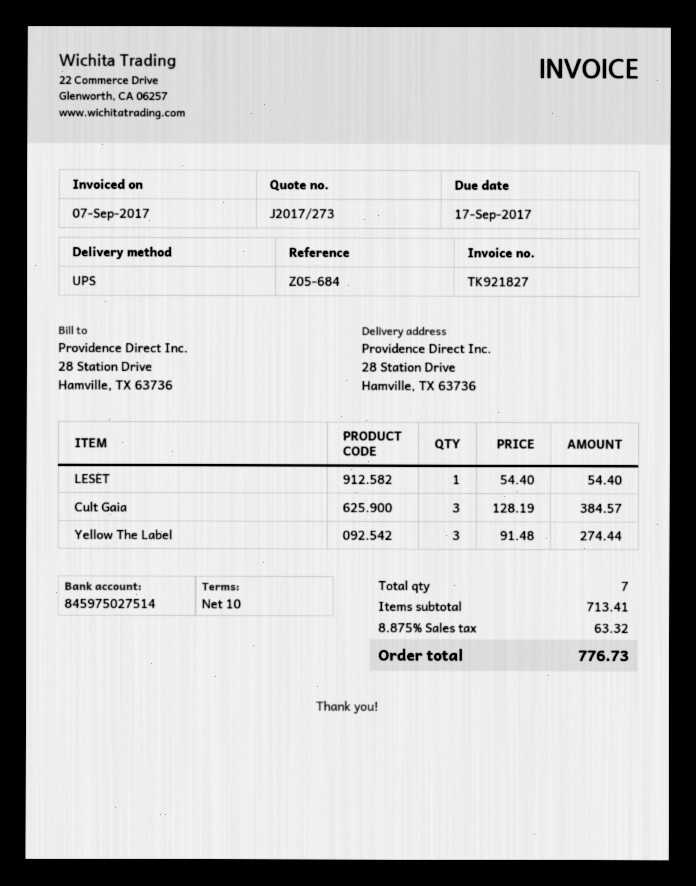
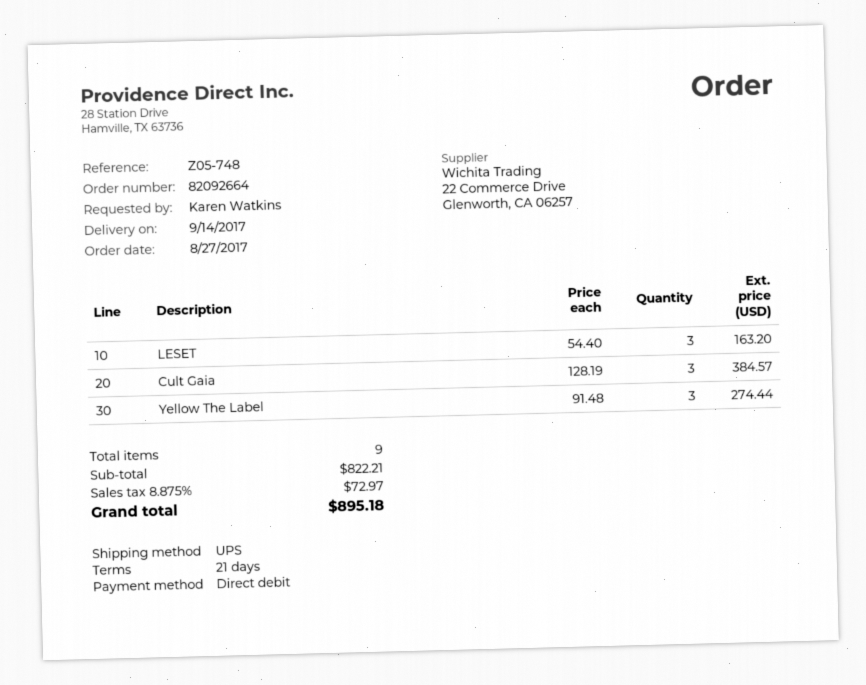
payment terms: 10 days -> 21 days
reference: Z05-684 -> Z05-748
LESET: 1 x 54.40 = 54.40 -> 3 x 54.40 = 163.20
total quantity: 7 -> 9
subtotal: 713.41 -> 822.21
tax: 8.875% = 63.32 -> 8.875% = 72.97
total: 776.73 -> 895.18

